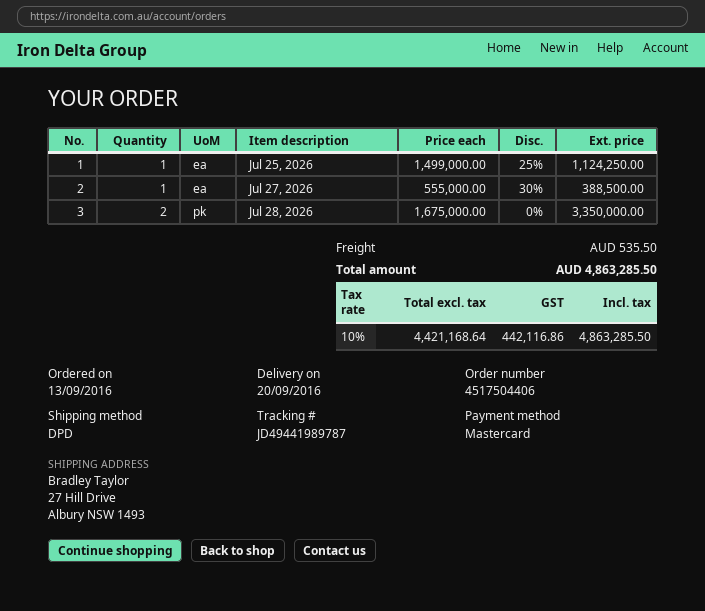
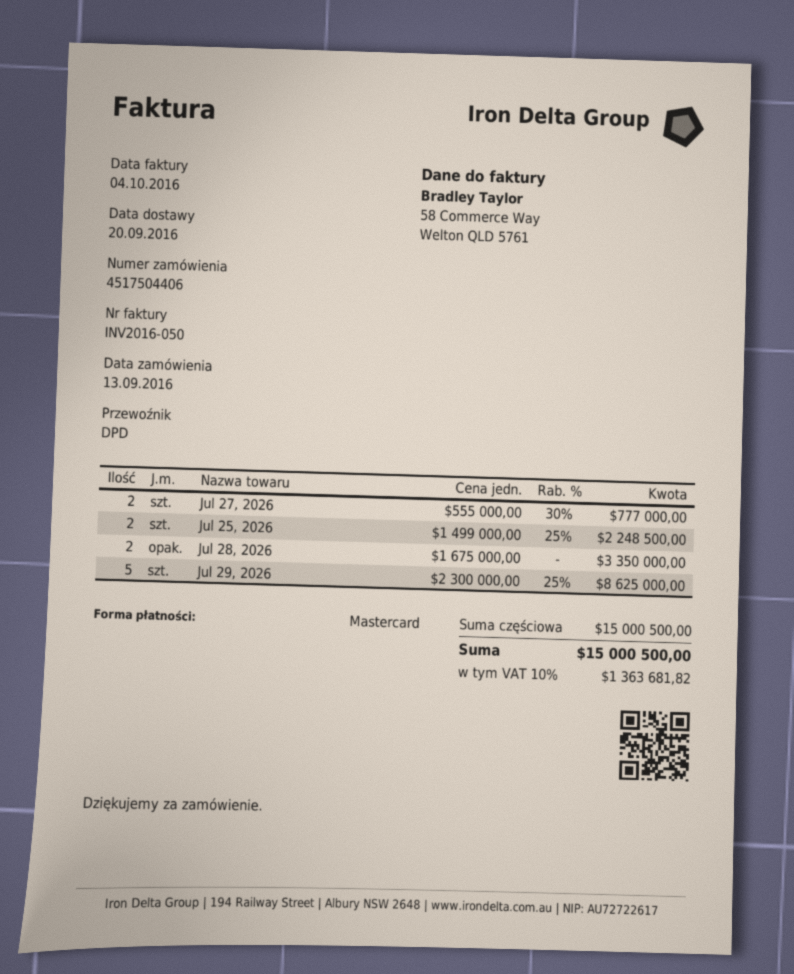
Jul 25, 2026: 1 x 1499000.00 - 25% = 1124250.00 -> 2 x 1499000.00 - 25% = 2248500.00
Jul 27, 2026: 1 x 555000.00 - 30% = 388500.00 -> 2 x 555000.00 - 30% = 777000.00
Jul 29, 2026: none -> 5 x 2300000.00 - 25% = 8625000.00
shipping: 535.50 -> none
tax: 10% = 442116.86 -> 10% = 1363681.82
total: 4863285.50 -> 15000500.00

